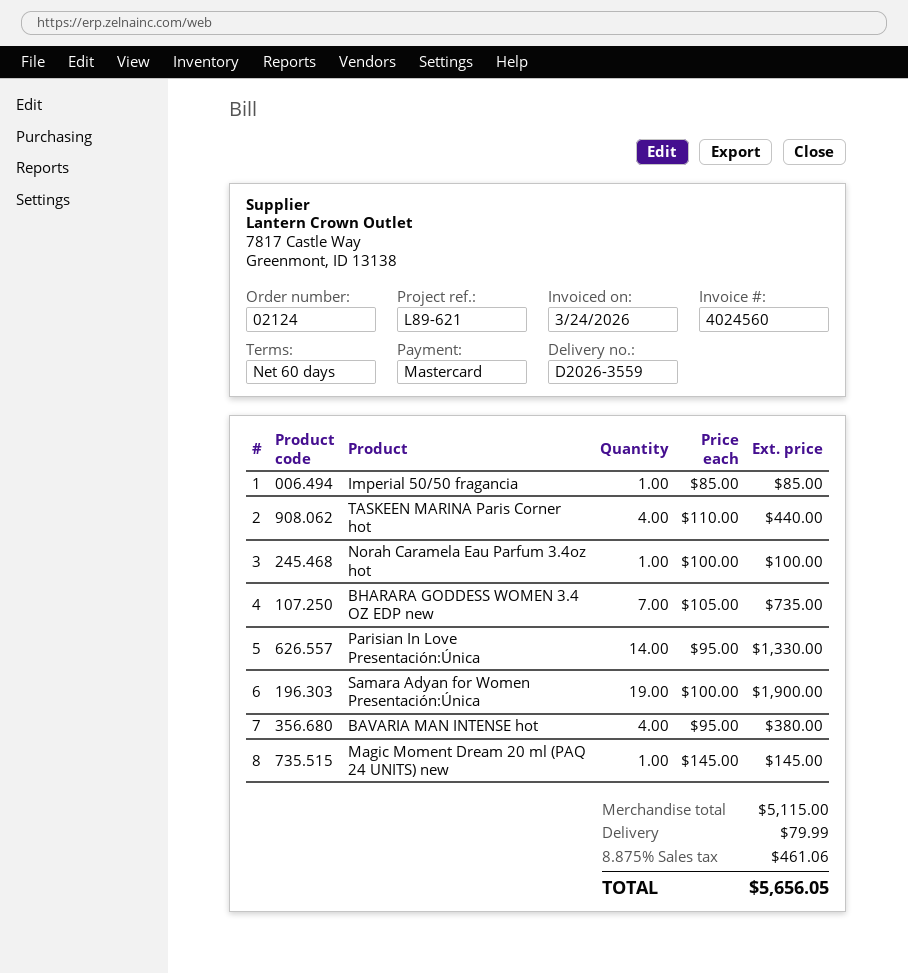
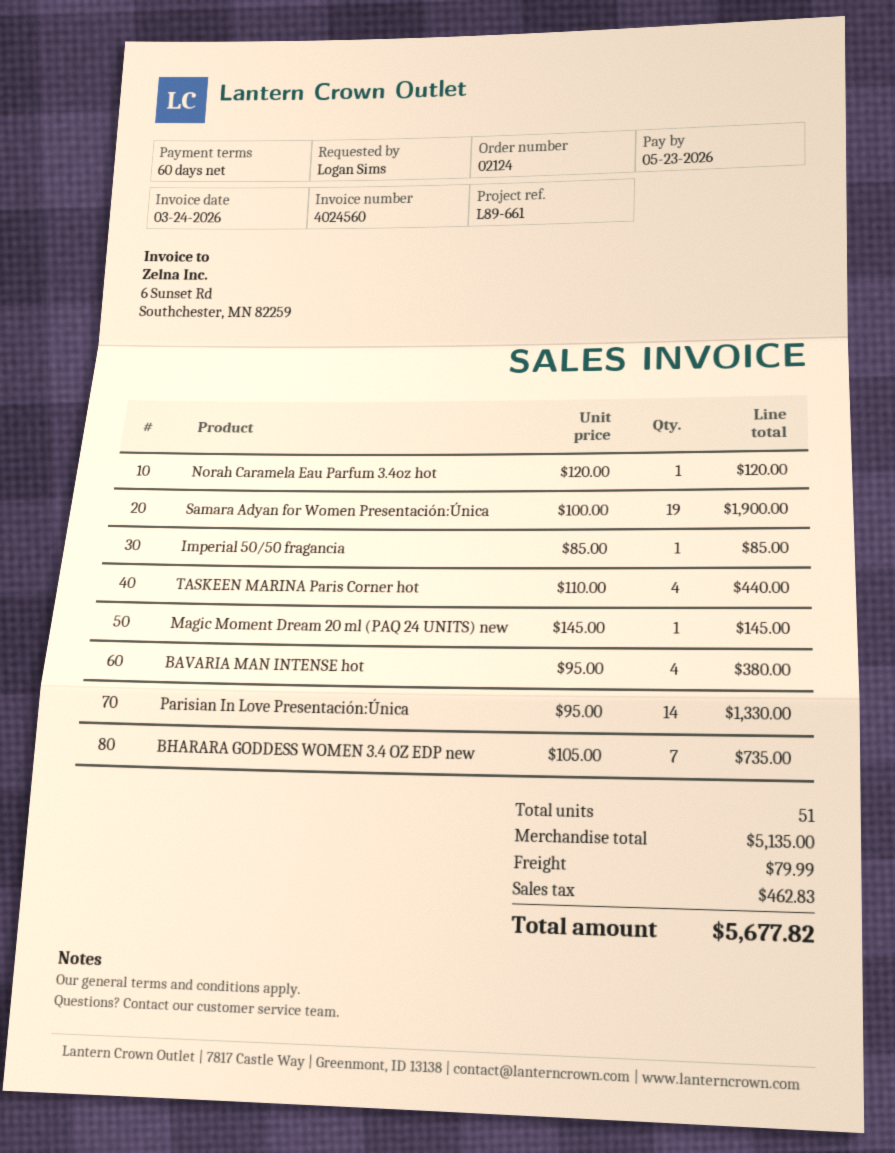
reference: L89-621 -> L89-661
Norah Caramela Eau Parfum 3.4oz hot: 1 x 100.00 = 100.00 -> 1 x 120.00 = 120.00
subtotal: 5115.00 -> 5135.00
tax: 461.06 -> 462.83
total: 5656.05 -> 5677.82

